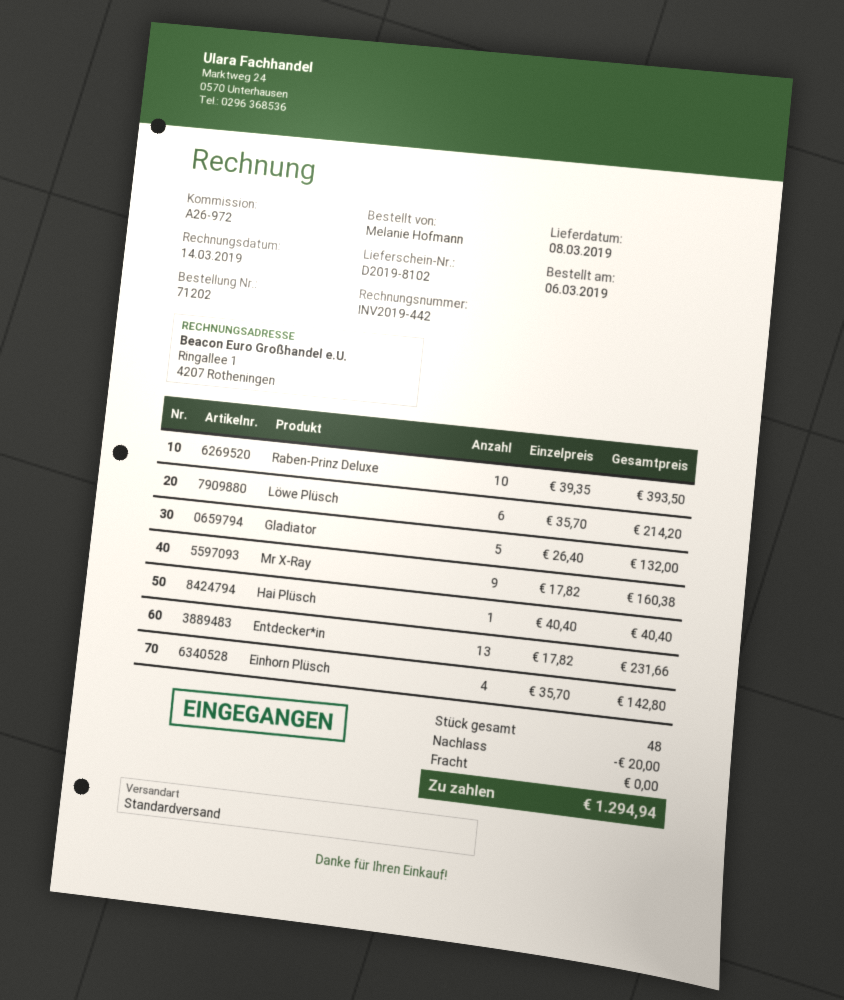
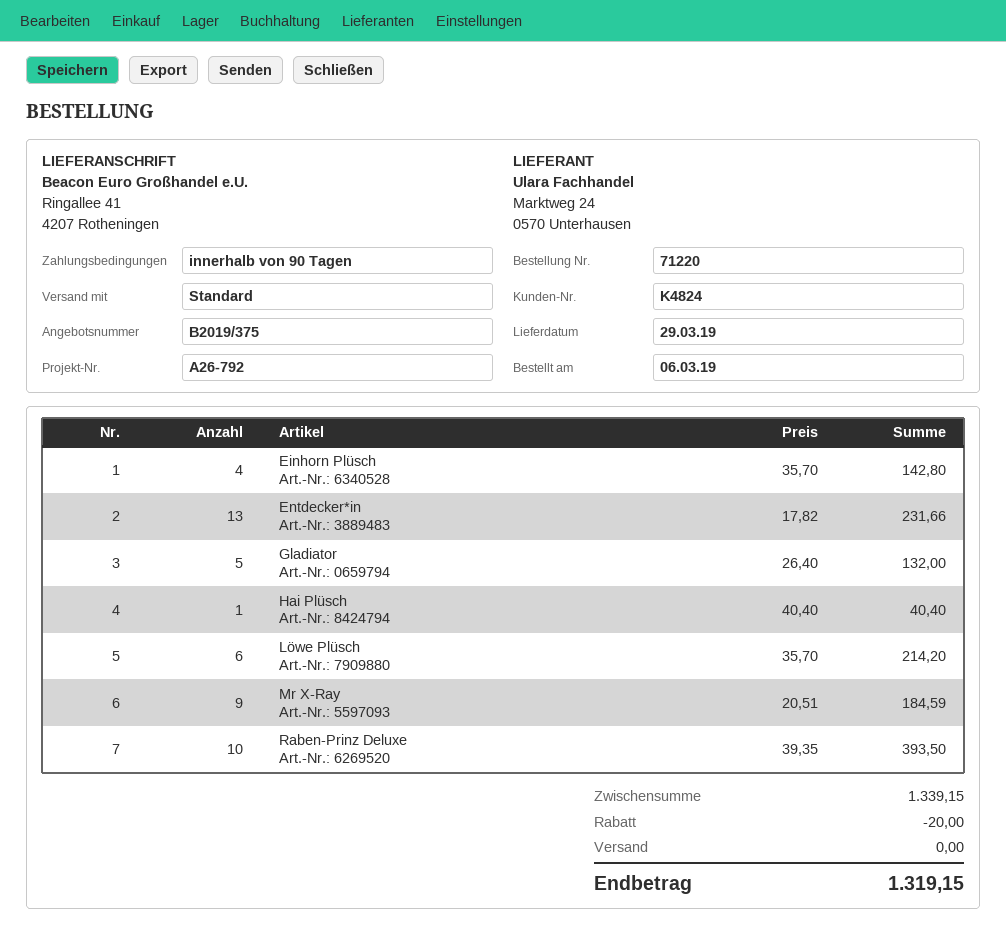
order number: 71202 -> 71220
delivery date: 2019-03-08 -> 2019-03-29
reference: A26-972 -> A26-792
Mr X-Ray: 9 x 17.82 = 160.38 -> 9 x 20.51 = 184.59
total: 1294.94 -> 1319.15

